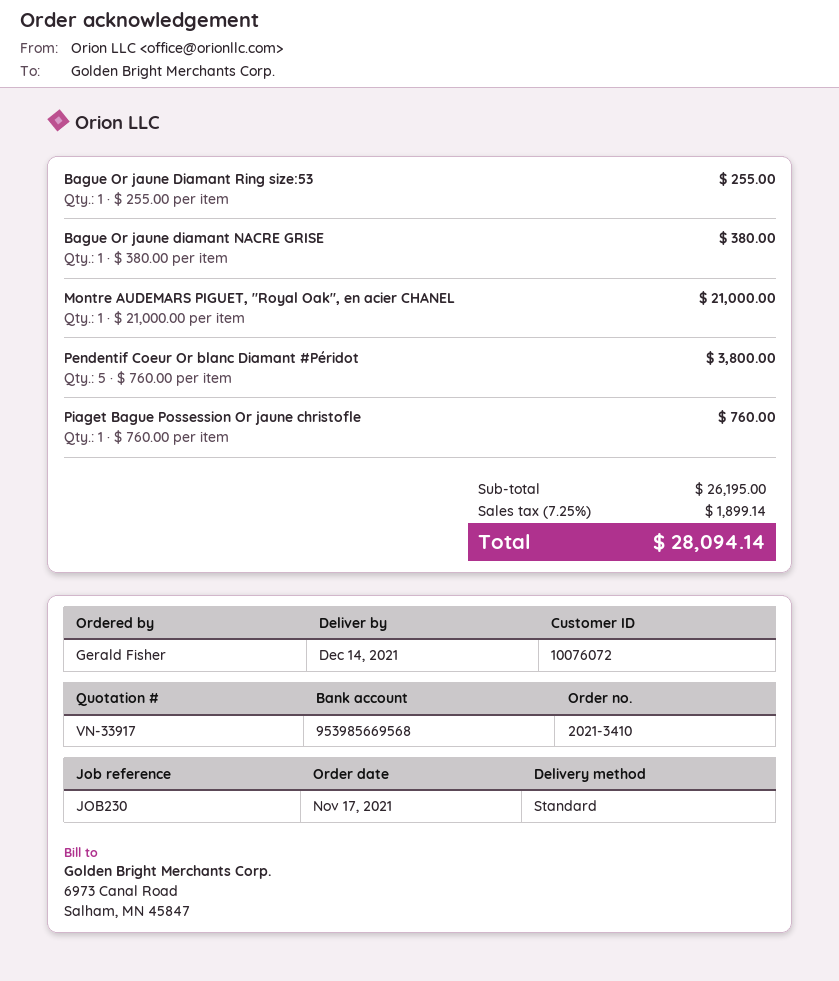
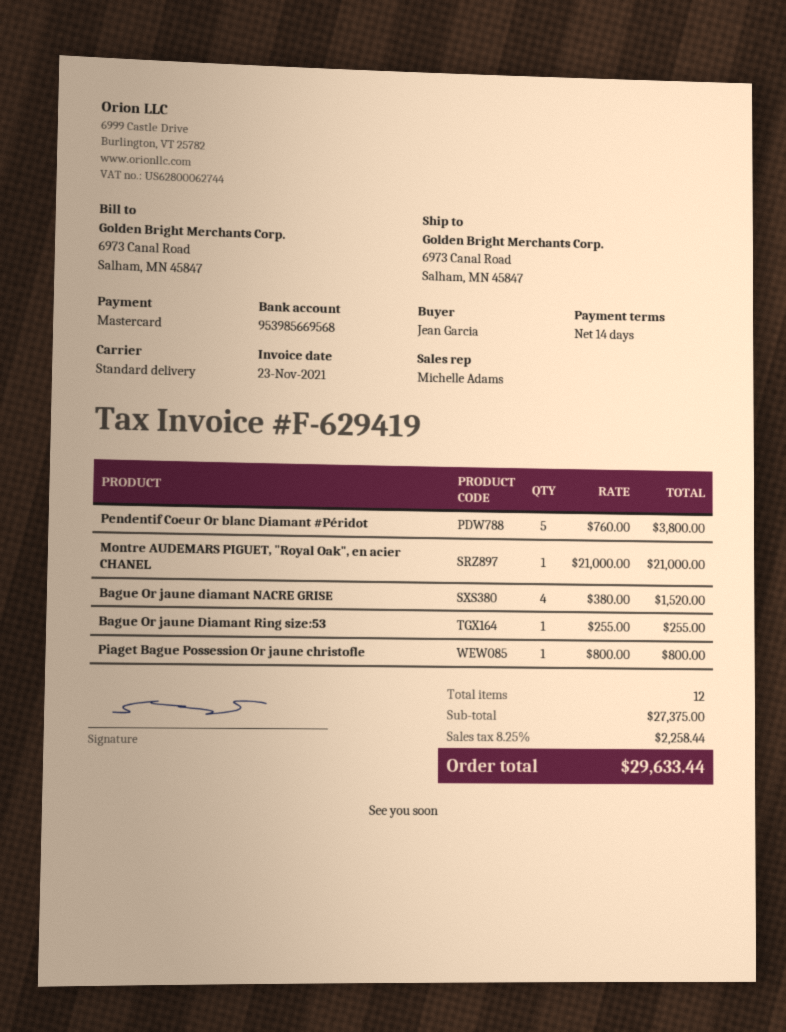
ordered by: Gerald Fisher -> Jean Garcia
Bague Or jaune diamant NACRE GRISE: 1 x 380.00 = 380.00 -> 4 x 380.00 = 1520.00
Piaget Bague Possession Or jaune christofle: 1 x 760.00 = 760.00 -> 1 x 800.00 = 800.00
subtotal: 26195.00 -> 27375.00
tax: 7.25% = 1899.14 -> 8.25% = 2258.44
total: 28094.14 -> 29633.44

